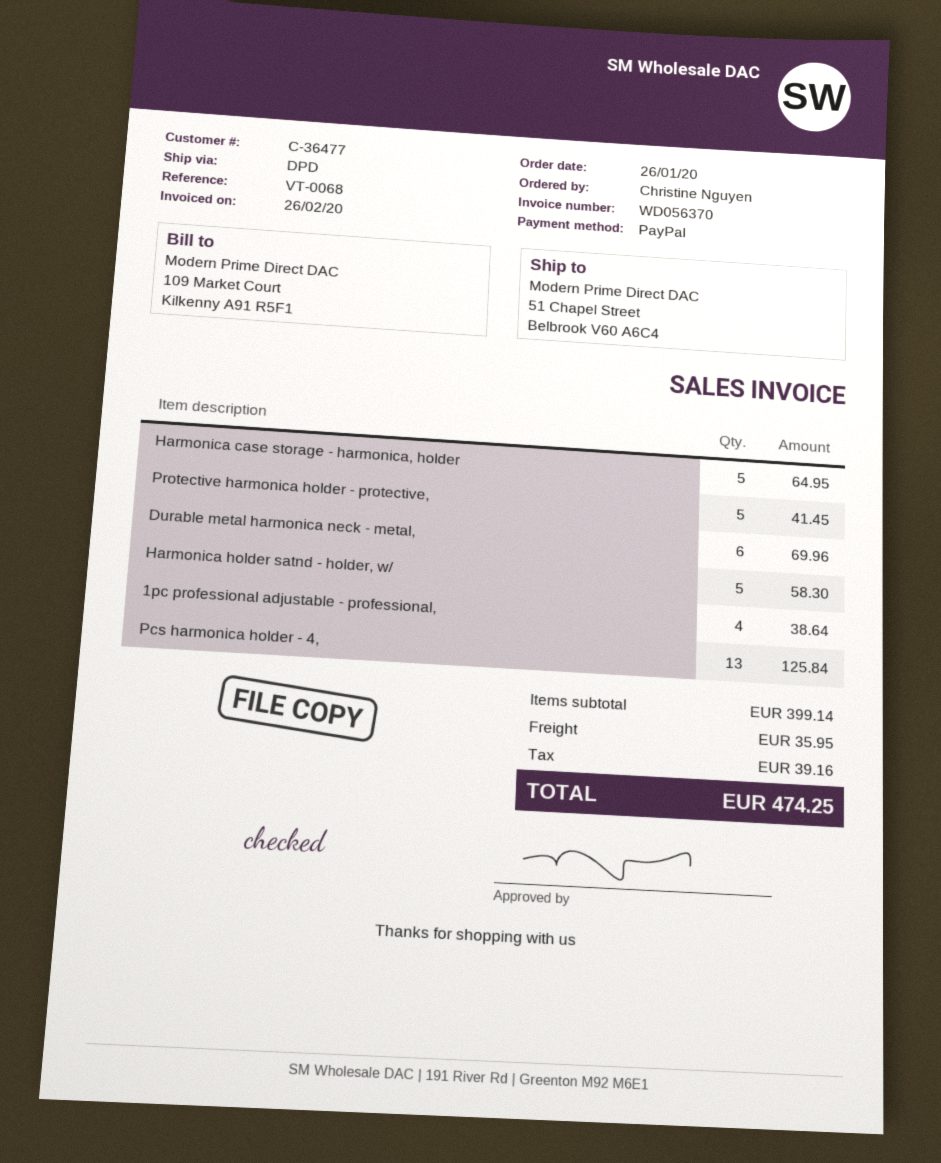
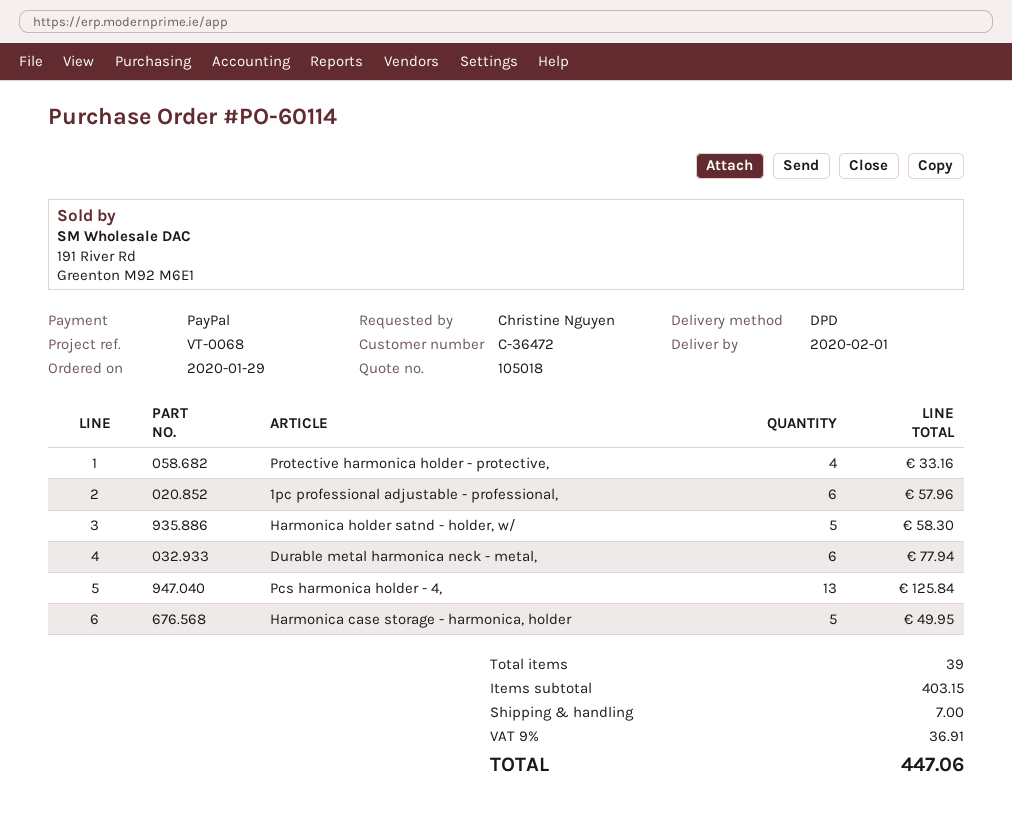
order date: 2020-01-26 -> 2020-01-29
customer number: C-36477 -> C-36472
Harmonica case storage - harmonica, holder: 5 for 64.95 -> 5 for 49.95
Protective harmonica holder - protective,: 5 for 41.45 -> 4 for 33.16
Durable metal harmonica neck - metal,: 6 for 69.96 -> 6 for 77.94
1pc professional adjustable - professional,: 4 for 38.64 -> 6 for 57.96
subtotal: 399.14 -> 403.15
shipping: 35.95 -> 7.00
tax: 39.16 -> 36.91
total: 474.25 -> 447.06

